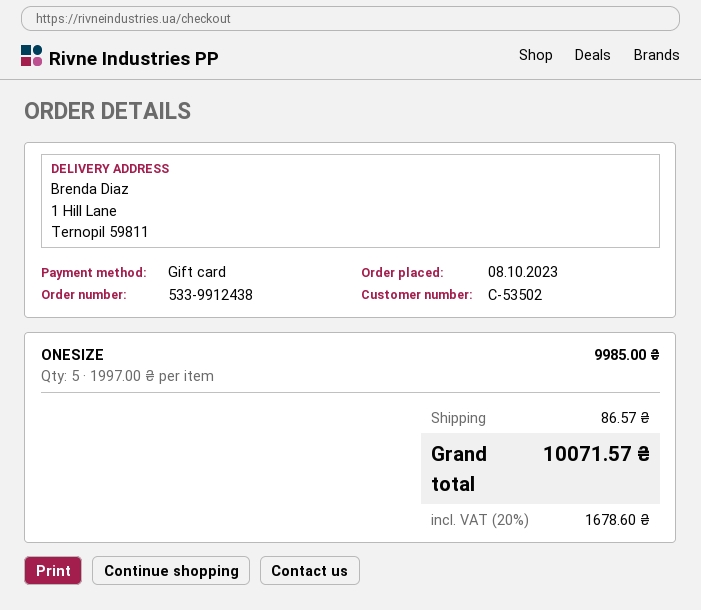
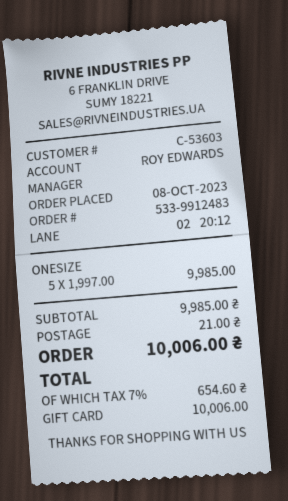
order number: 533-9912438 -> 533-9912483
customer number: C-53502 -> C-53603
shipping: 86.57 -> 21.00
tax: 20% = 1678.60 -> 7% = 654.60
total: 10071.57 -> 10006.00

